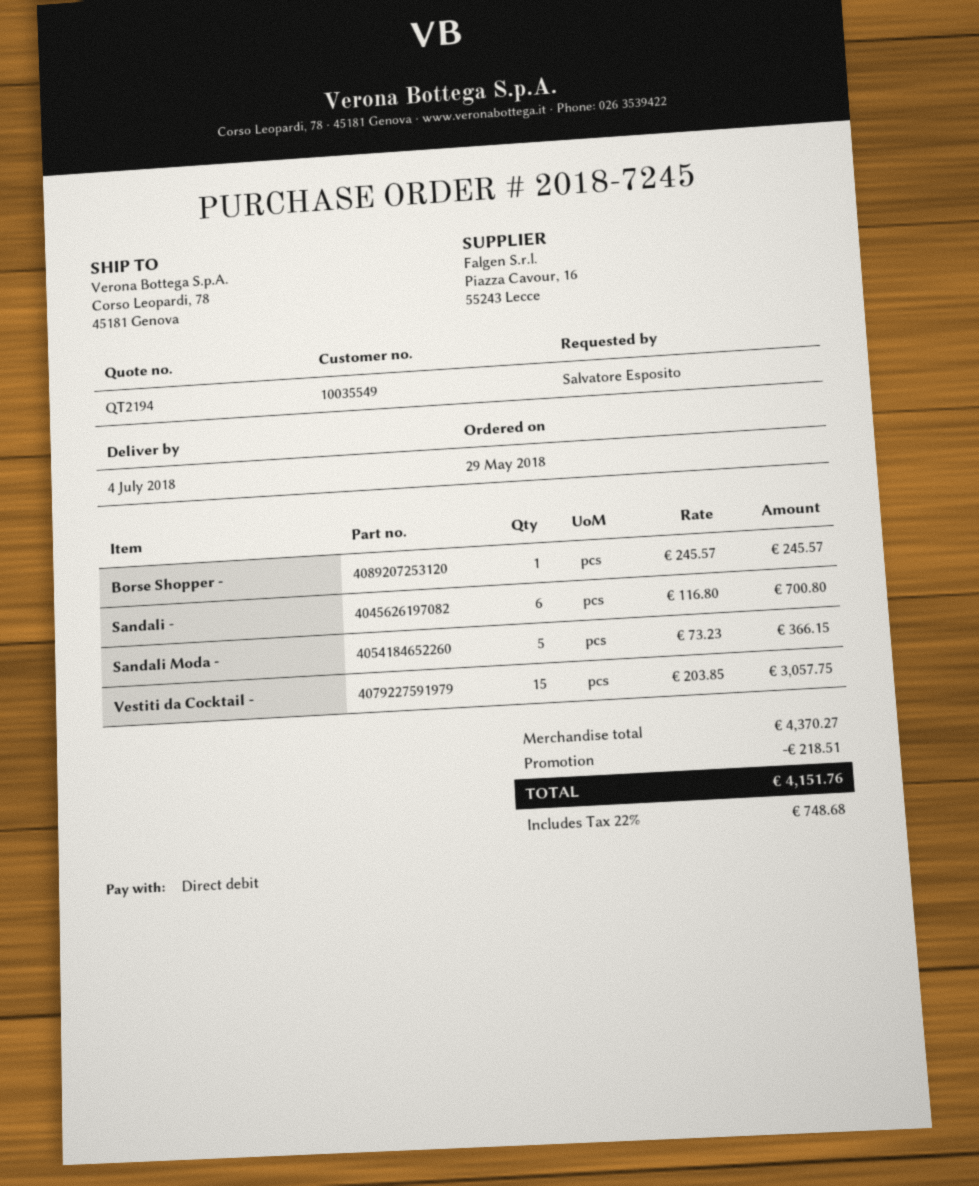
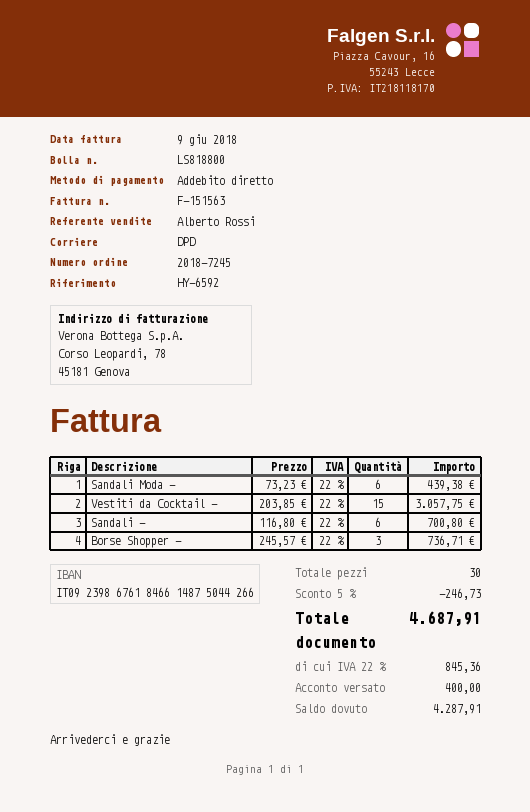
Borse Shopper -: 1 x 245.57 = 245.57 -> 3 x 245.57 = 736.71
Sandali Moda -: 5 x 73.23 = 366.15 -> 6 x 73.23 = 439.38
discount: 218.51 -> 246.73
tax: 22% = 748.68 -> 22% = 845.36
total: 4151.76 -> 4687.91

